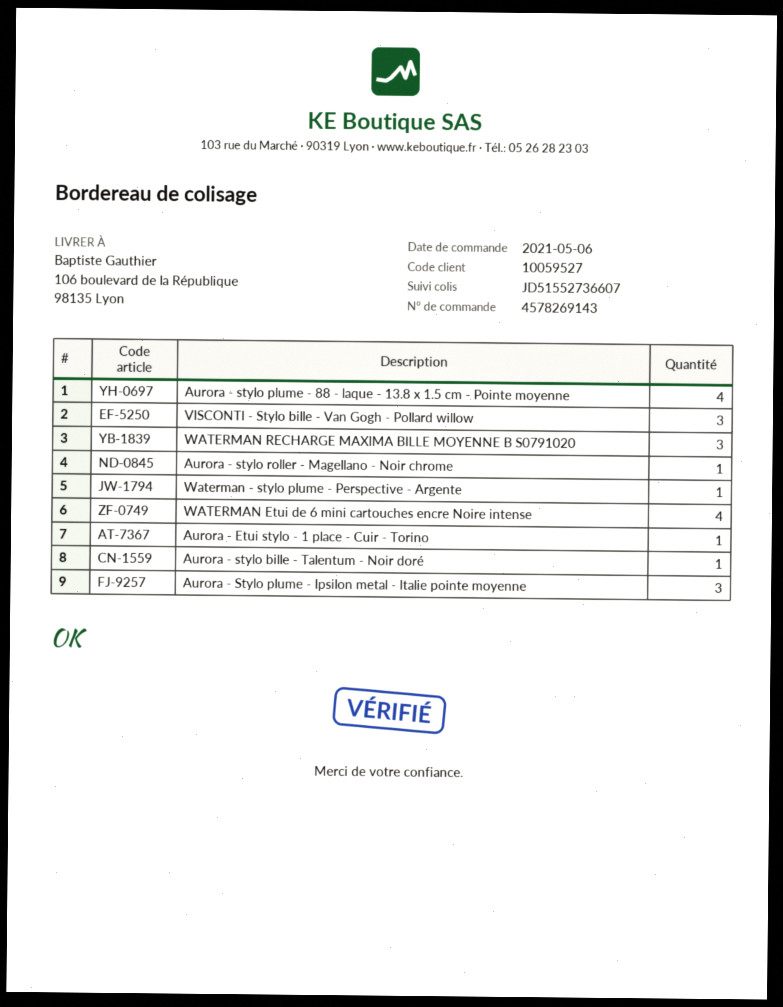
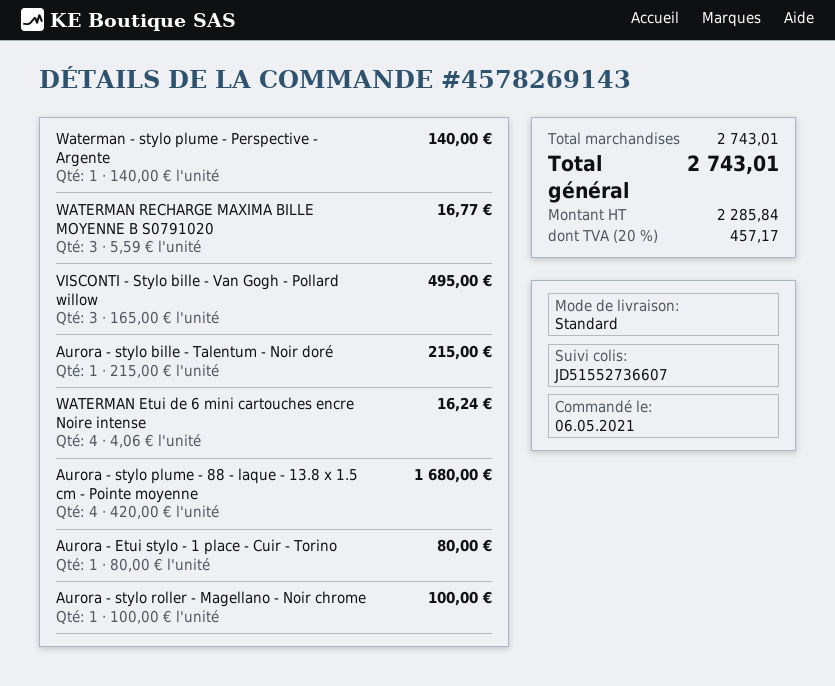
Aurora - Stylo plume - Ipsilon metal - Italie pointe moyenne: 3 -> none

